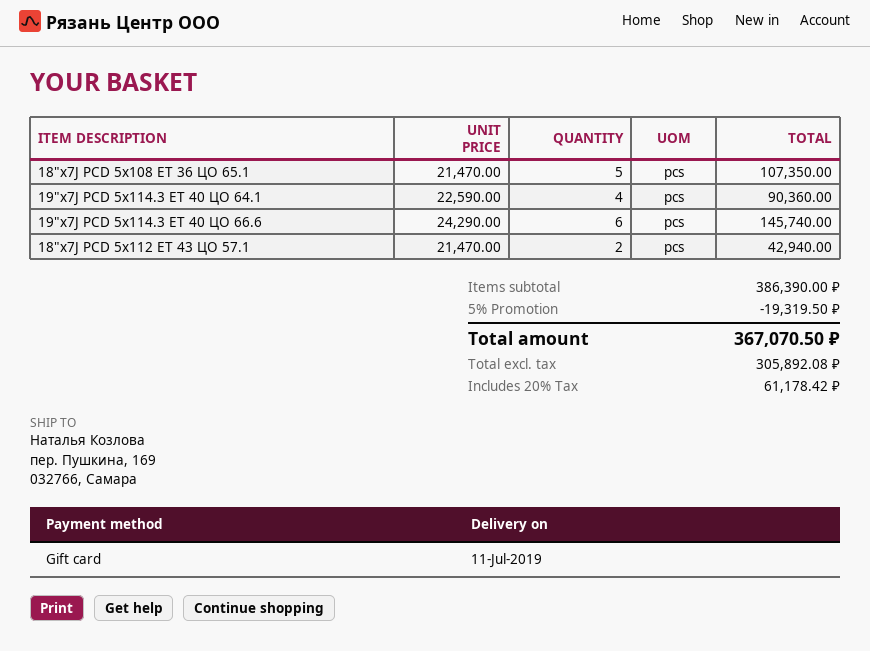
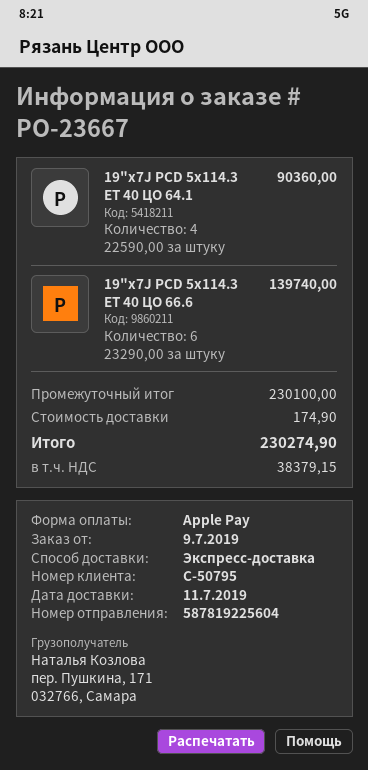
payment method: gift card -> Apple Pay
ship to: пер. Пушкина, 169, 032766, Самара -> пер. Пушкина, 171, 032766, Самара
18"x7J PCD 5x108 ЕТ 36 ЦО 65.1: 5 x 21470.00 = 107350.00 -> none
19"x7J PCD 5x114.3 ЕТ 40 ЦО 66.6: 6 x 24290.00 = 145740.00 -> 6 x 23290.00 = 139740.00
18"x7J PCD 5x112 ЕТ 43 ЦО 57.1: 2 x 21470.00 = 42940.00 -> none
subtotal: 386390.00 -> 230100.00
discount: 5% = 19319.50 -> none
shipping: none -> 174.90
tax: 61178.42 -> 38379.15
total: 367070.50 -> 230274.90

